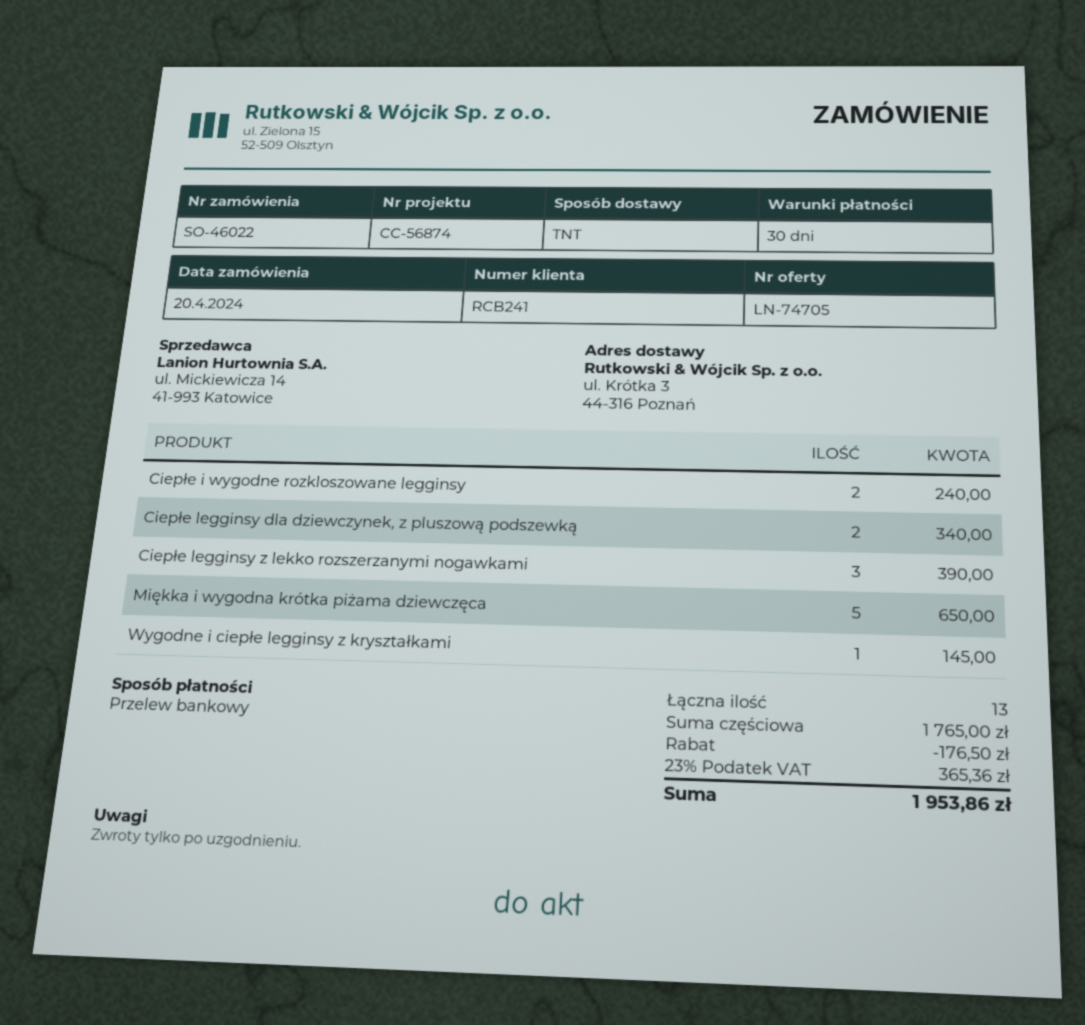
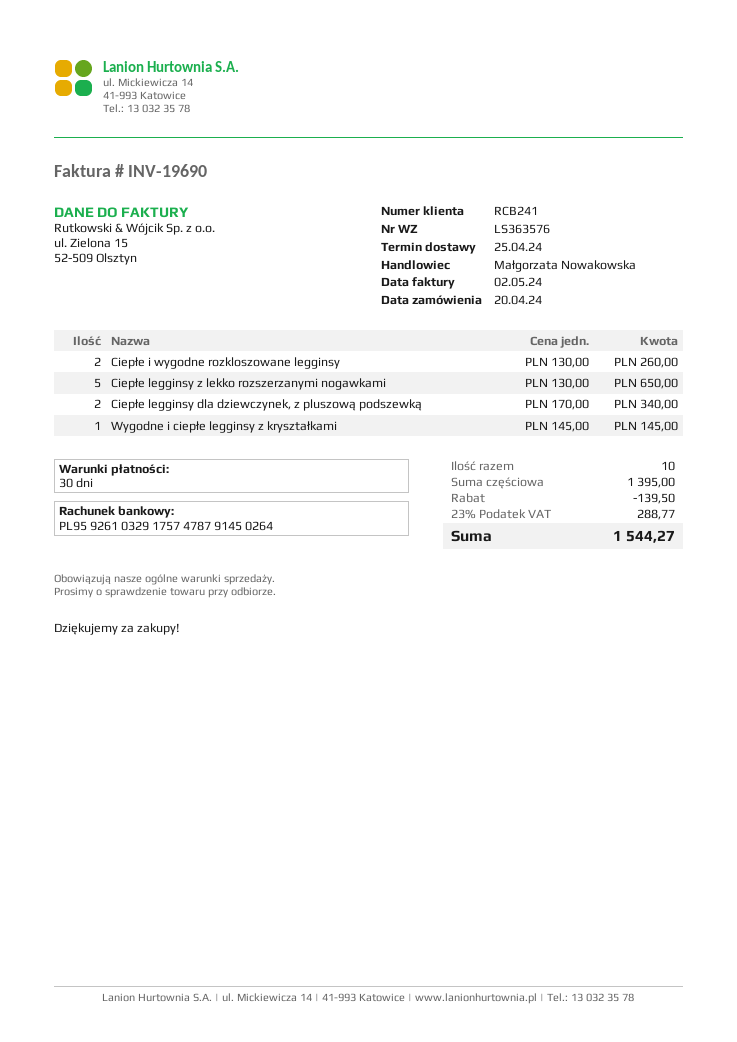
Ciepłe i wygodne rozkloszowane legginsy: 2 for 240.00 -> 2 for 260.00
Ciepłe legginsy z lekko rozszerzanymi nogawkami: 3 for 390.00 -> 5 for 650.00
Miękka i wygodna krótka piżama dziewczęca: 5 for 650.00 -> none
total quantity: 13 -> 10
subtotal: 1765.00 -> 1395.00
discount: 176.50 -> 139.50
tax: 23% = 365.36 -> 23% = 288.77
total: 1953.86 -> 1544.27

